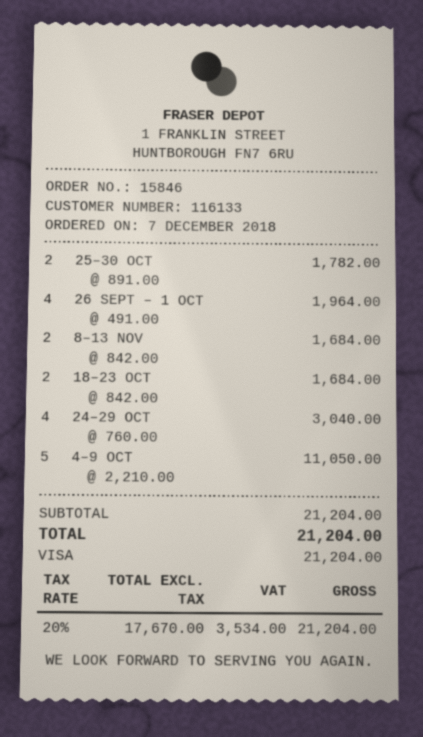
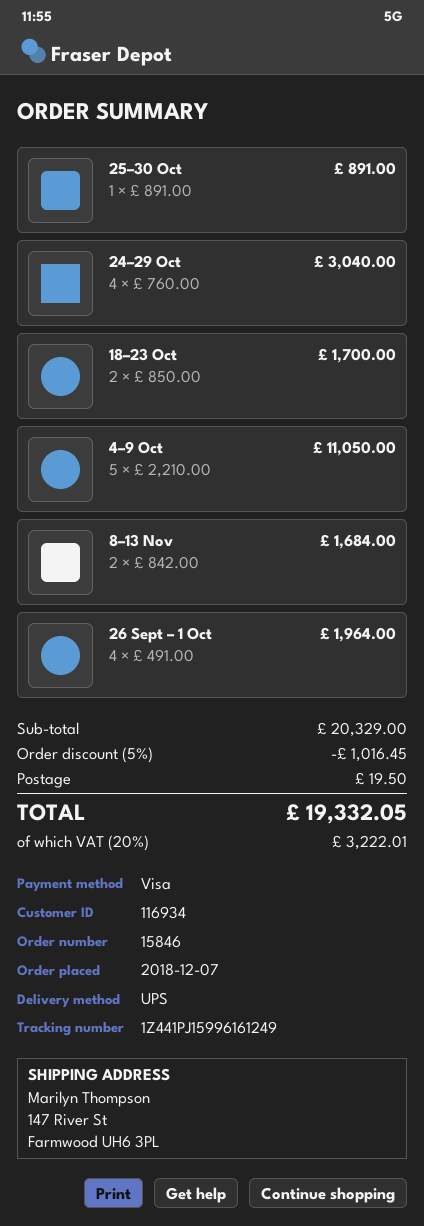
customer number: 116133 -> 116934
25–30 OCT: 2 x 891.00 = 1782.00 -> 1 x 891.00 = 891.00
18–23 OCT: 2 x 842.00 = 1684.00 -> 2 x 850.00 = 1700.00
subtotal: 21204.00 -> 20329.00
discount: none -> 5% = 1016.45
shipping: none -> 19.50
tax: 20% = 3534.00 -> 20% = 3222.01
total: 21204.00 -> 19332.05

